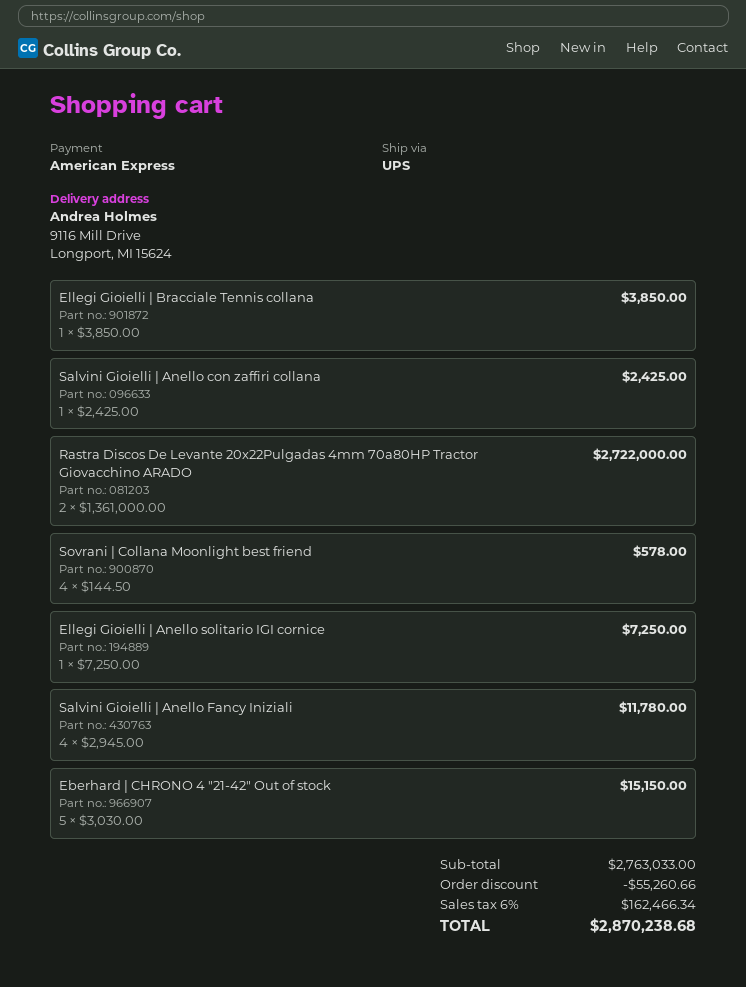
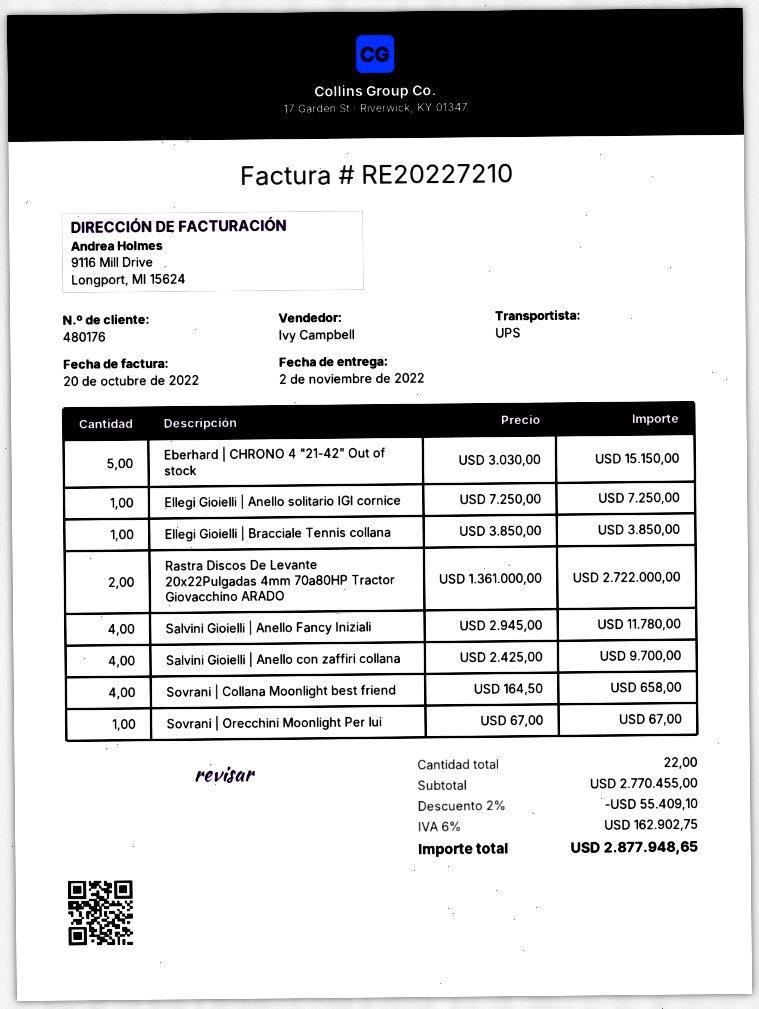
Salvini Gioielli | Anello con zaffiri collana: 1 x 2425.00 = 2425.00 -> 4 x 2425.00 = 9700.00
Sovrani | Collana Moonlight best friend: 4 x 144.50 = 578.00 -> 4 x 164.50 = 658.00
Sovrani | Orecchini Moonlight Per lui: none -> 1 x 67.00 = 67.00
subtotal: 2763033.00 -> 2770455.00
discount: 55260.66 -> 55409.10
tax: 6% = 162466.34 -> 6% = 162902.75
total: 2870238.68 -> 2877948.65

